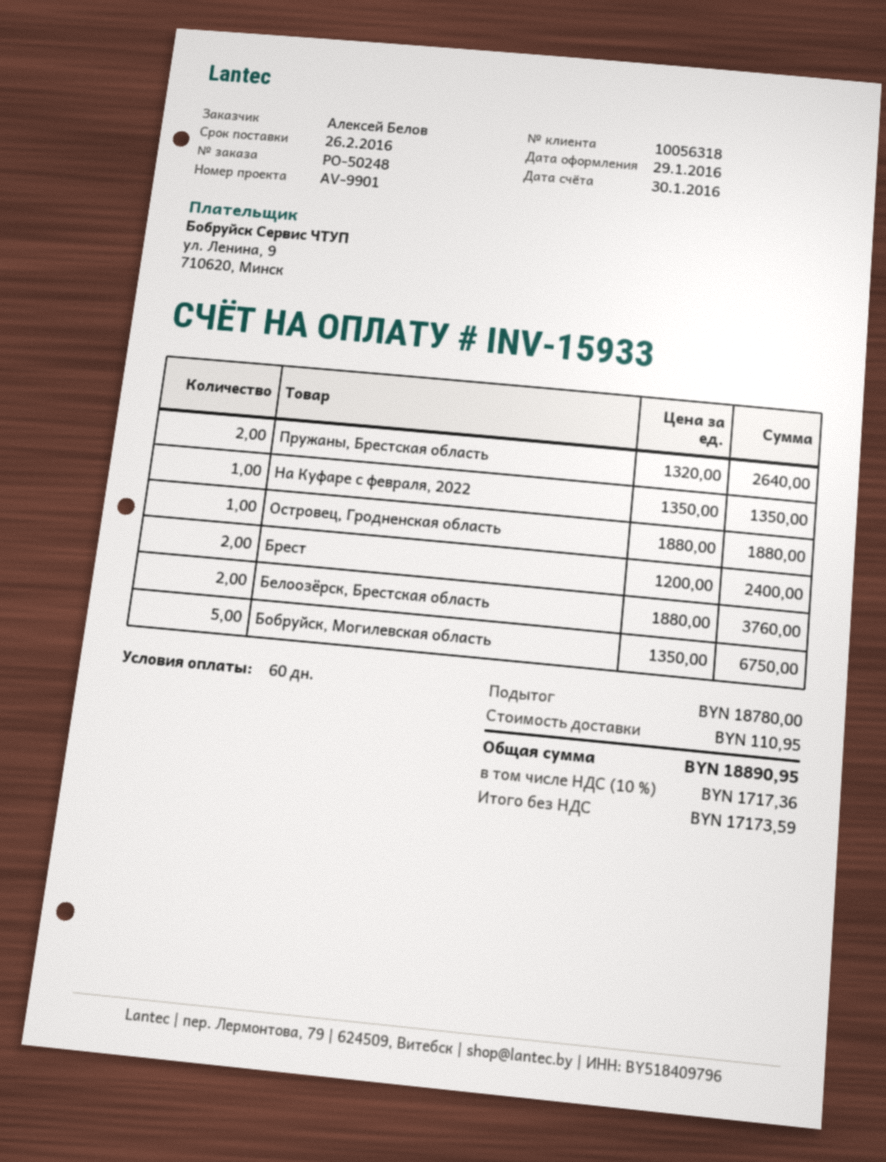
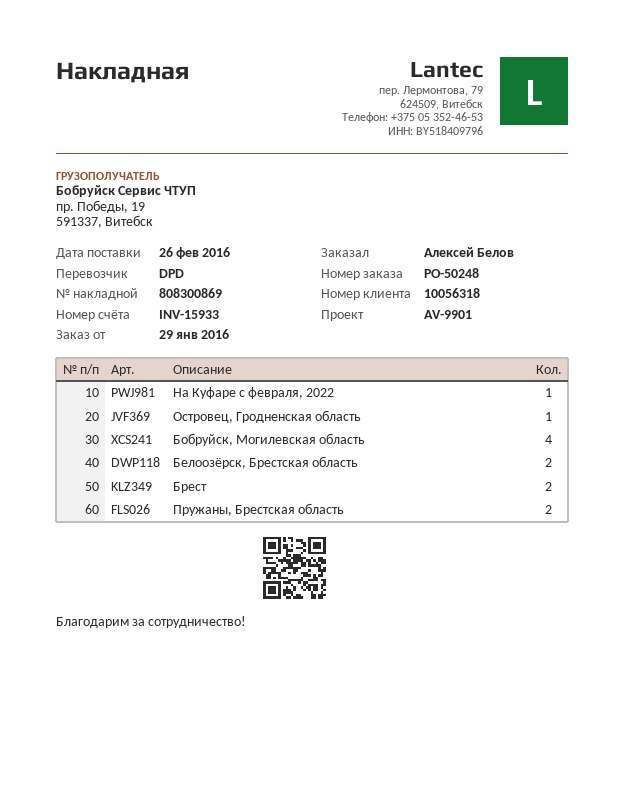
Бобруйск, Могилевская область: 5 -> 4

